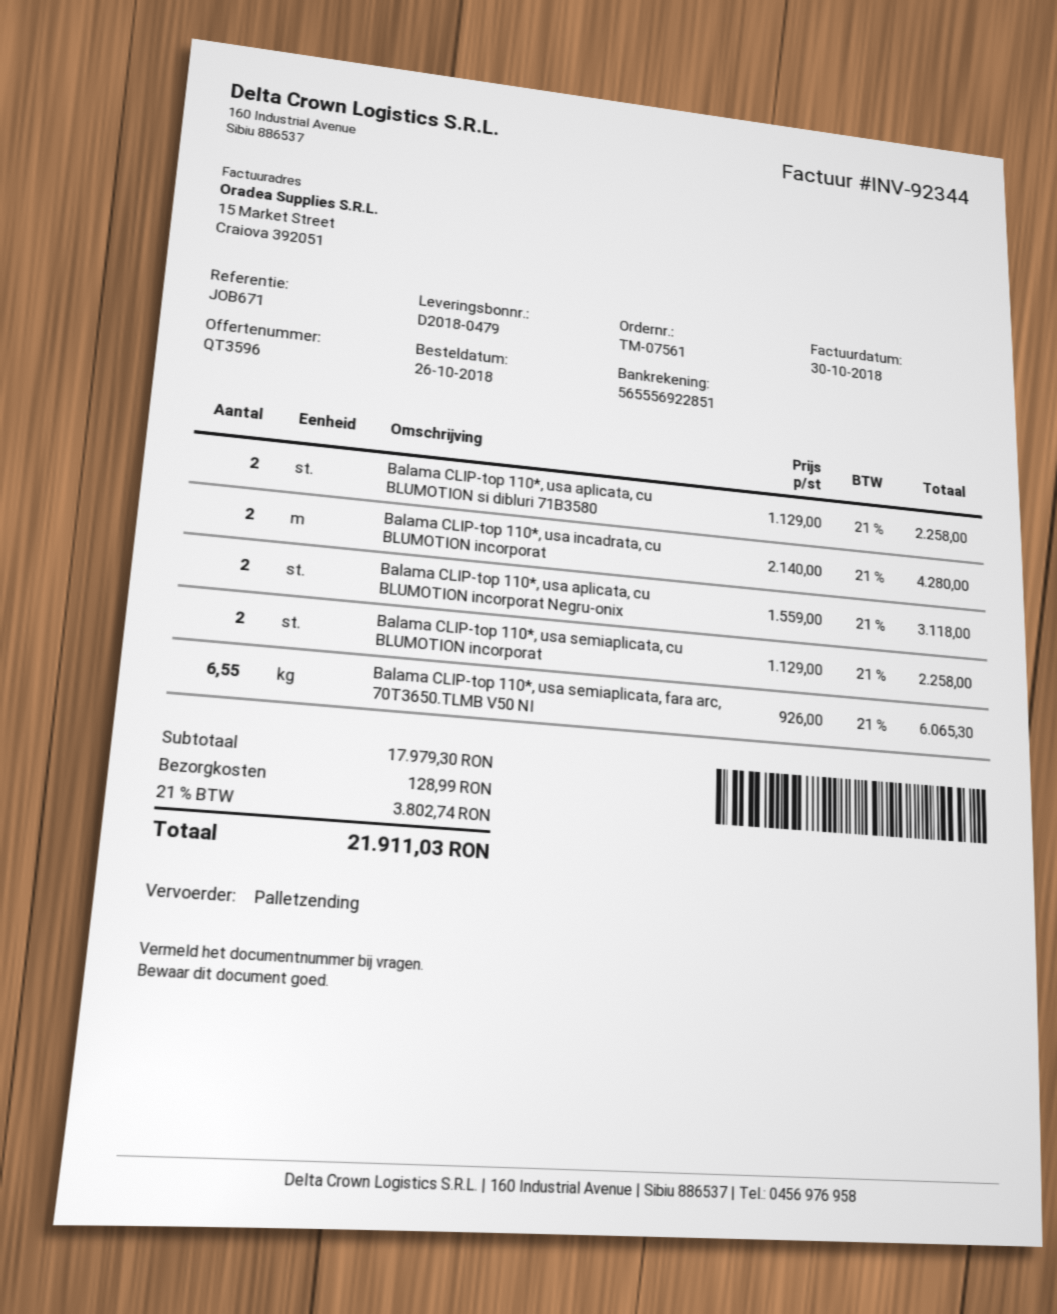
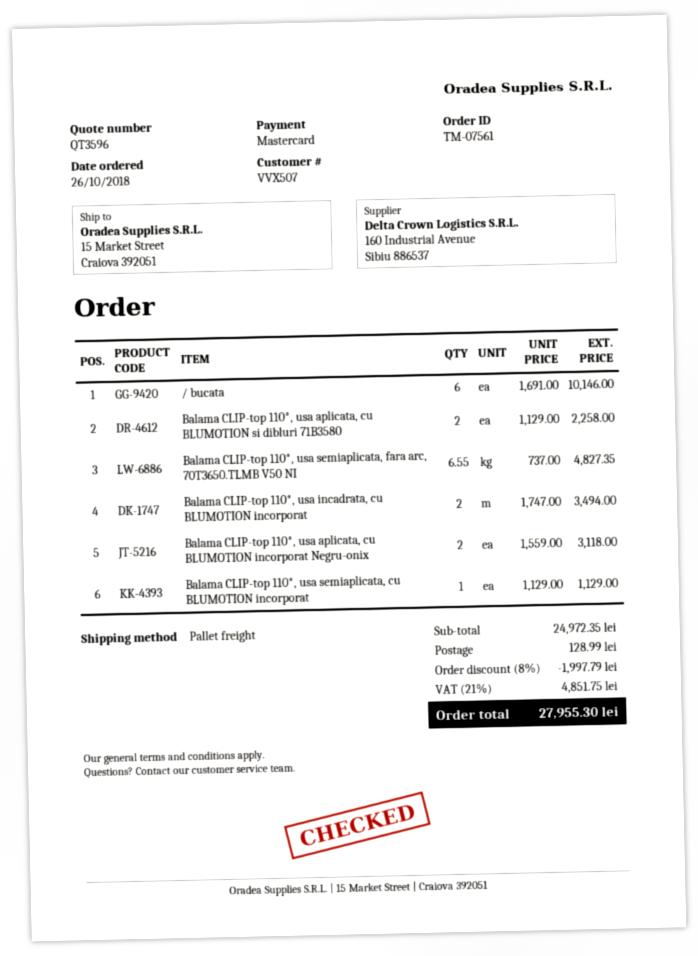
Balama CLIP-top 110*, usa incadrata, cu BLUMOTION incorporat: 2 x 2140.00 = 4280.00 -> 2 x 1747.00 = 3494.00
Balama CLIP-top 110*, usa semiaplicata, cu BLUMOTION incorporat: 2 x 1129.00 = 2258.00 -> 1 x 1129.00 = 1129.00
Balama CLIP-top 110*, usa semiaplicata, fara arc, 70T3650.TLMB V50 NI: 6.55 x 926.00 = 6065.30 -> 6.55 x 737.00 = 4827.35
/ bucata: none -> 6 x 1691.00 = 10146.00
subtotal: 17979.30 -> 24972.35
discount: none -> 8% = 1997.79
tax: 21% = 3802.74 -> 21% = 4851.75
total: 21911.03 -> 27955.30

